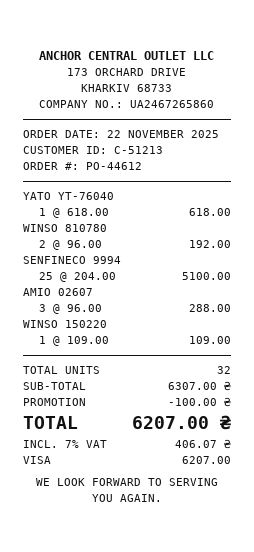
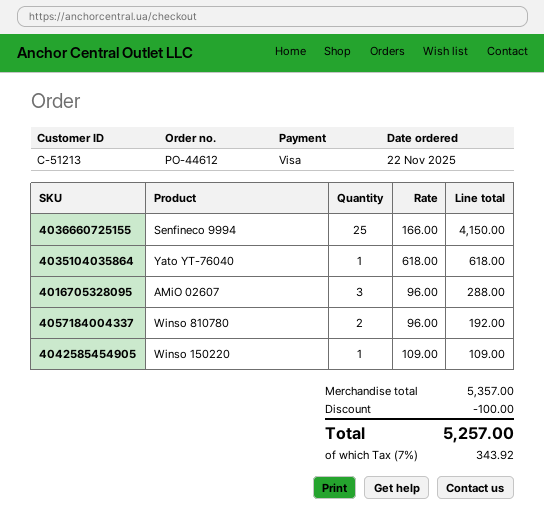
SENFINECO 9994: 25 x 204.00 = 5100.00 -> 25 x 166.00 = 4150.00
subtotal: 6307.00 -> 5357.00
tax: 7% = 406.07 -> 7% = 343.92
total: 6207.00 -> 5257.00

